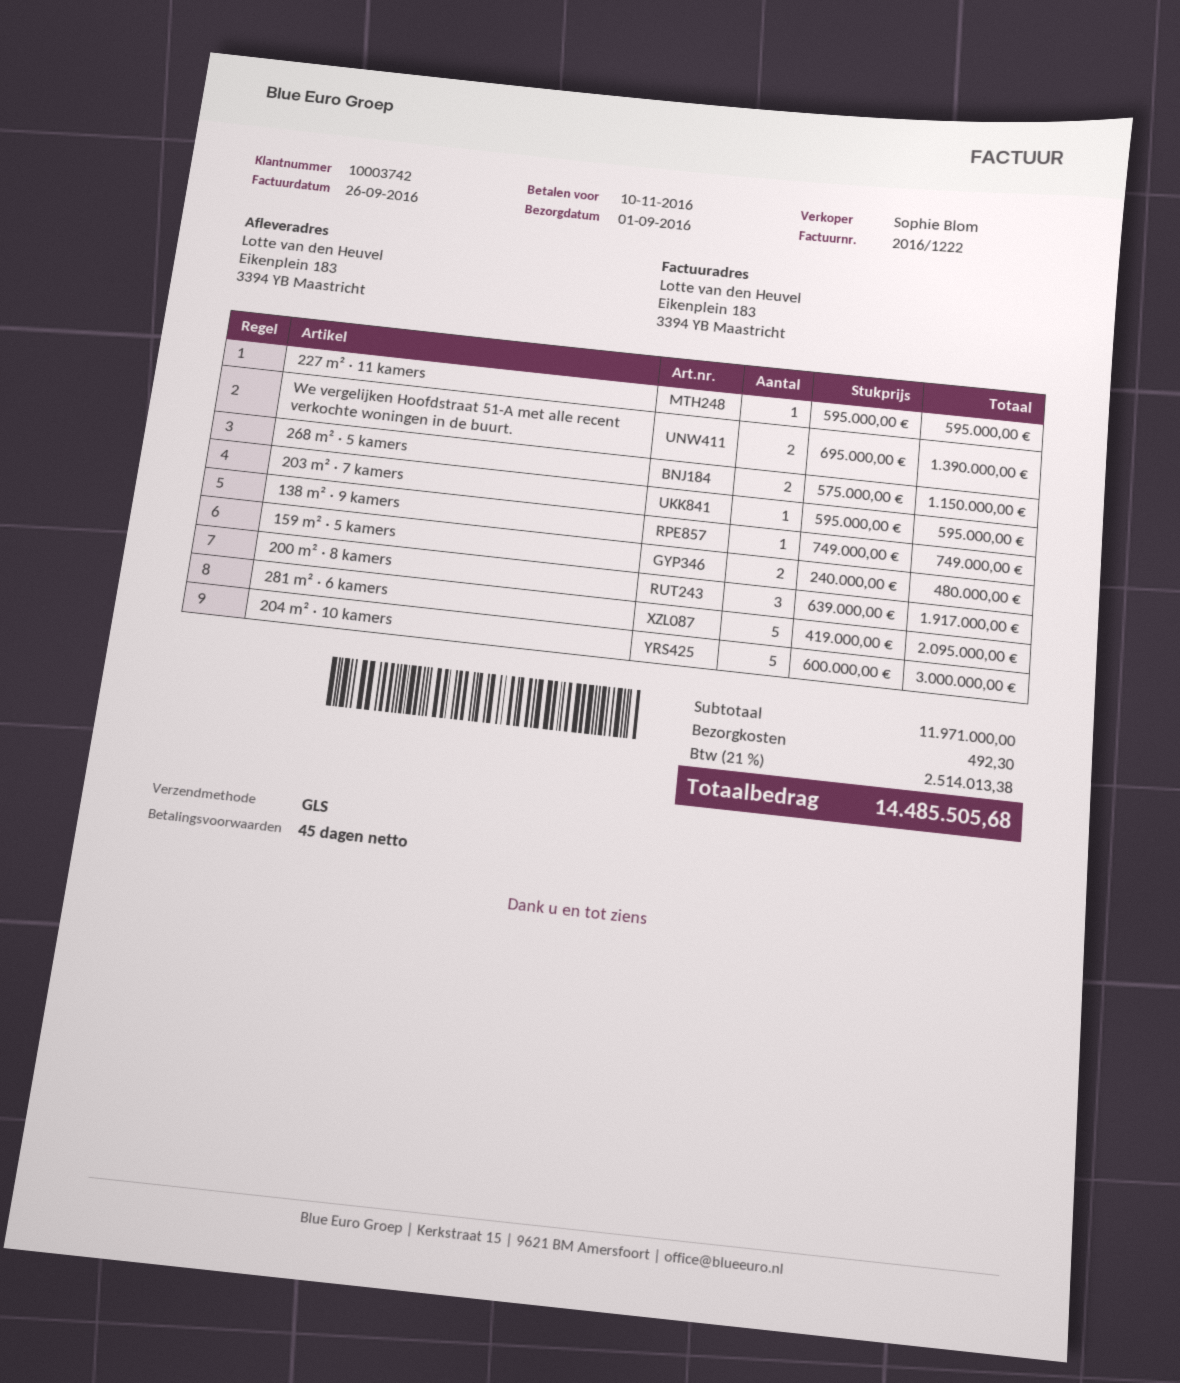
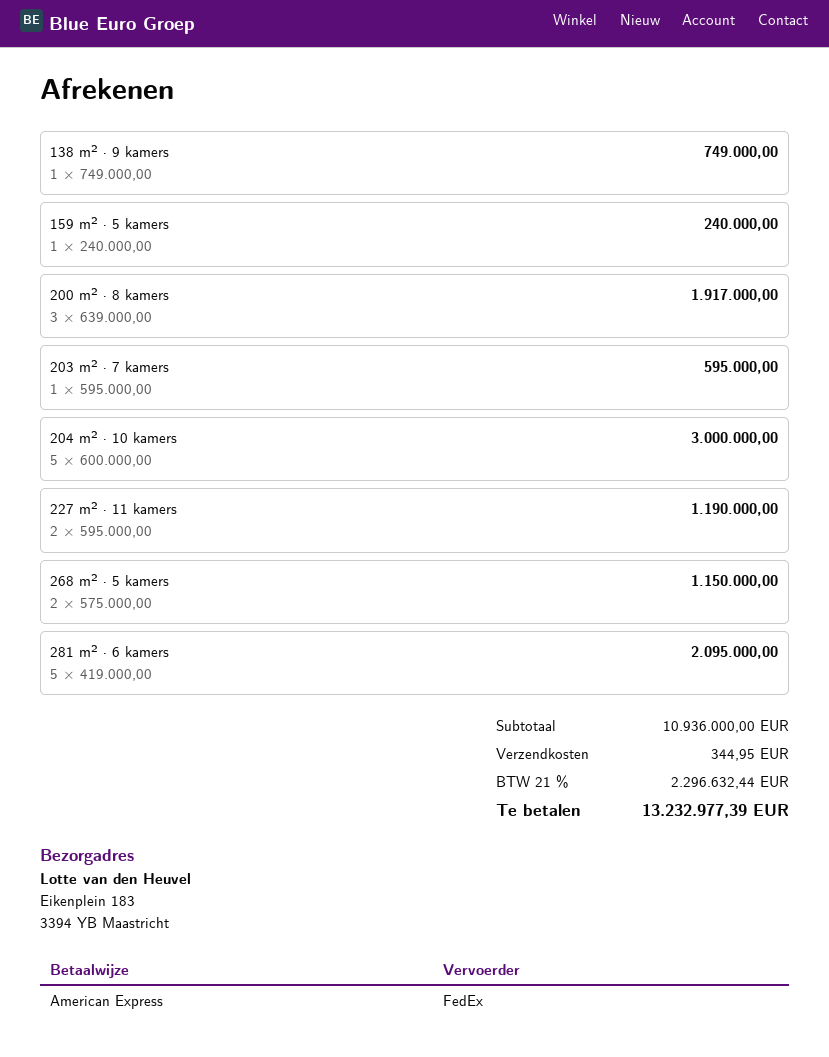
shipping method: GLS -> FedEx
227 m² · 11 kamers: 1 x 595000.00 = 595000.00 -> 2 x 595000.00 = 1190000.00
We vergelijken Hoofdstraat 51-A met alle recent verkochte woningen in de buurt.: 2 x 695000.00 = 1390000.00 -> none
159 m² · 5 kamers: 2 x 240000.00 = 480000.00 -> 1 x 240000.00 = 240000.00
subtotal: 11971000.00 -> 10936000.00
shipping: 492.30 -> 344.95
tax: 21% = 2514013.38 -> 21% = 2296632.44
total: 14485505.68 -> 13232977.39

